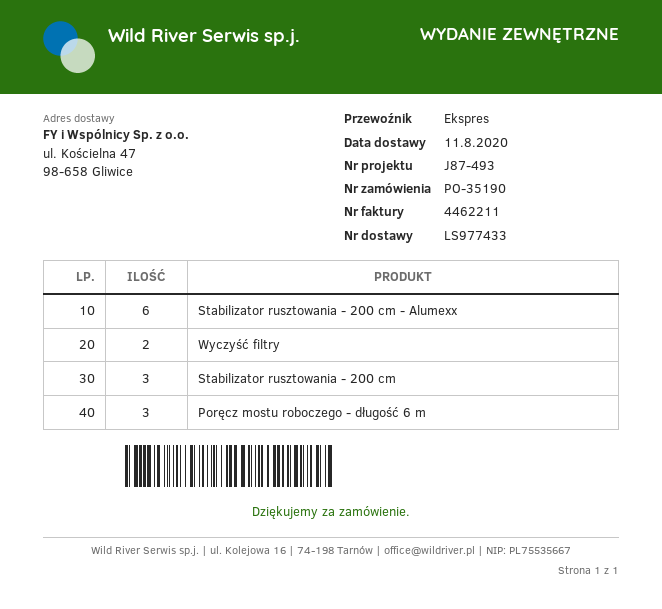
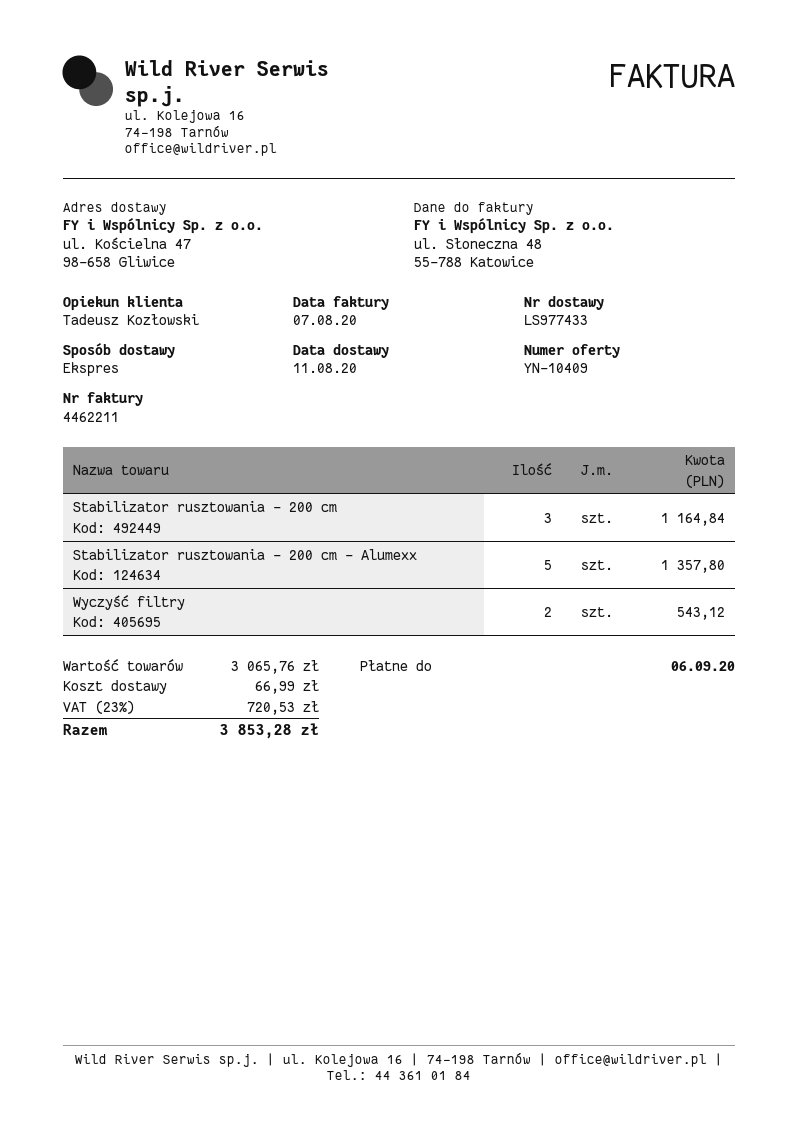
Stabilizator rusztowania - 200 cm - Alumexx: 6 -> 5
Poręcz mostu roboczego - długość 6 m: 3 -> none

